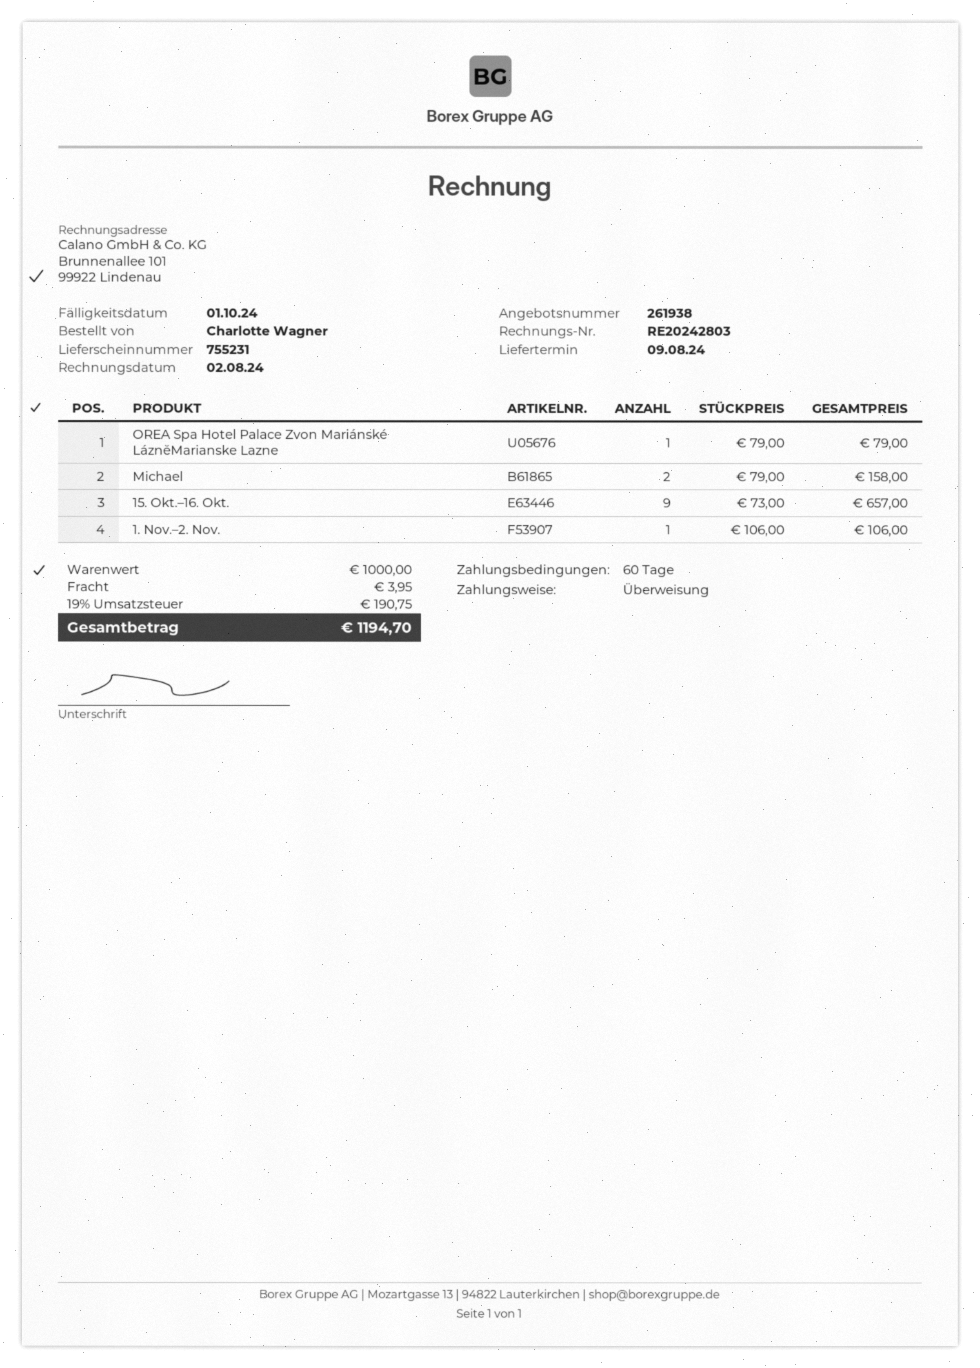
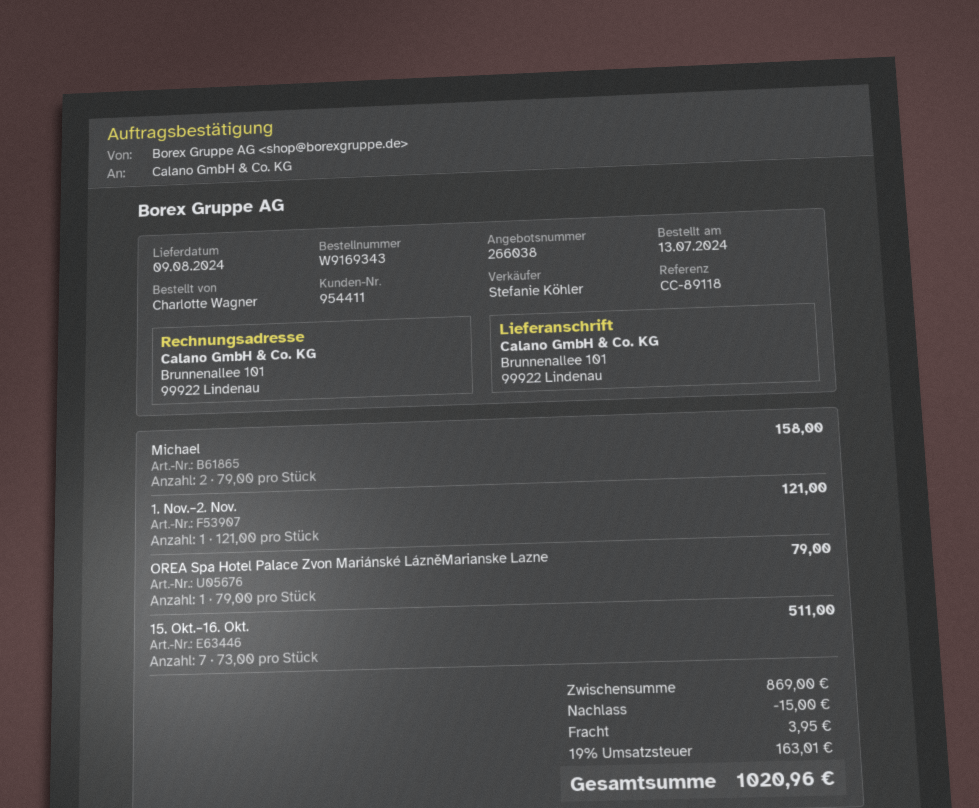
quote number: 261938 -> 266038
15. Okt.–16. Okt.: 9 x 73.00 = 657.00 -> 7 x 73.00 = 511.00
1. Nov.–2. Nov.: 1 x 106.00 = 106.00 -> 1 x 121.00 = 121.00
subtotal: 1000.00 -> 869.00
discount: none -> 15.00
tax: 19% = 190.75 -> 19% = 163.01
total: 1194.70 -> 1020.96

